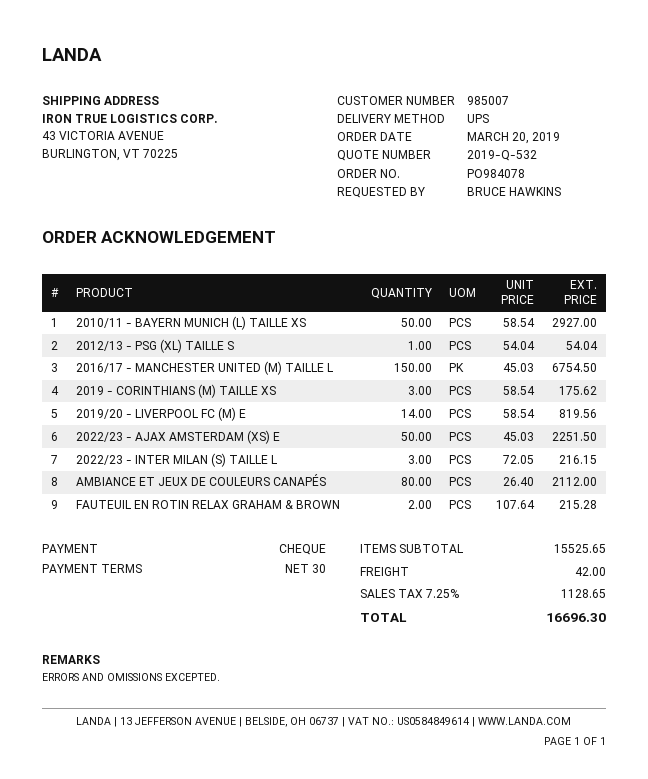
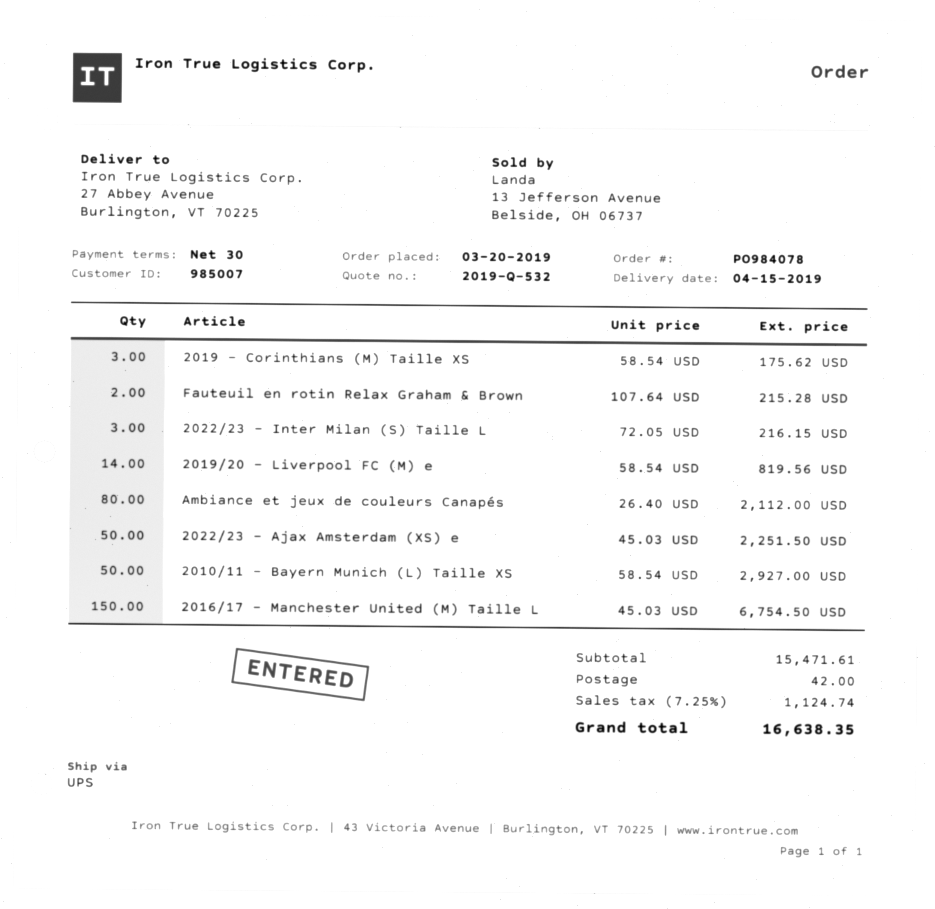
ship to: 43 VICTORIA AVENUE, BURLINGTON, VT 70225 -> 27 Abbey Avenue, Burlington, VT 70225
2012/13 - PSG (XL) TAILLE S: 1 x 54.04 = 54.04 -> none
subtotal: 15525.65 -> 15471.61
tax: 7.25% = 1128.65 -> 7.25% = 1124.74
total: 16696.30 -> 16638.35

